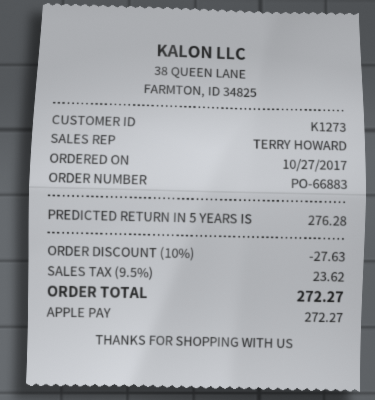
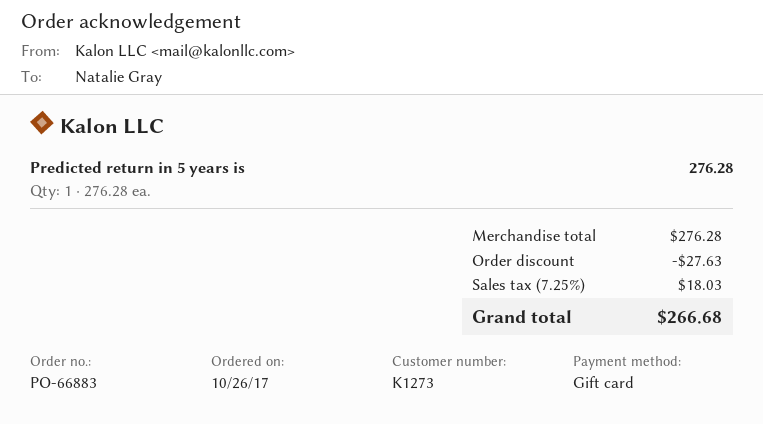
order date: 2017-10-27 -> 2017-10-26
payment method: Apple Pay -> gift card
tax: 9.5% = 23.62 -> 7.25% = 18.03
total: 272.27 -> 266.68

